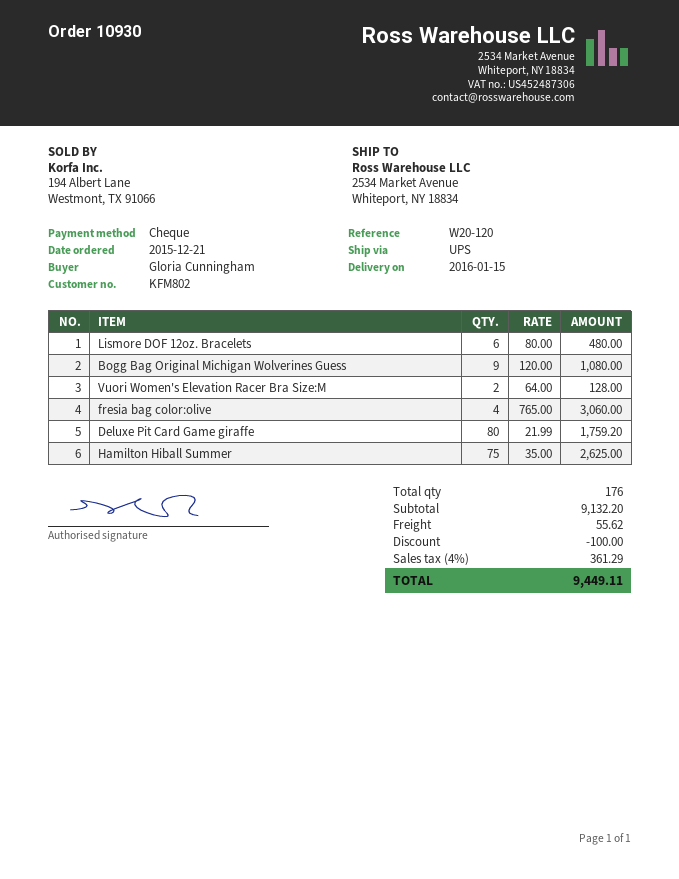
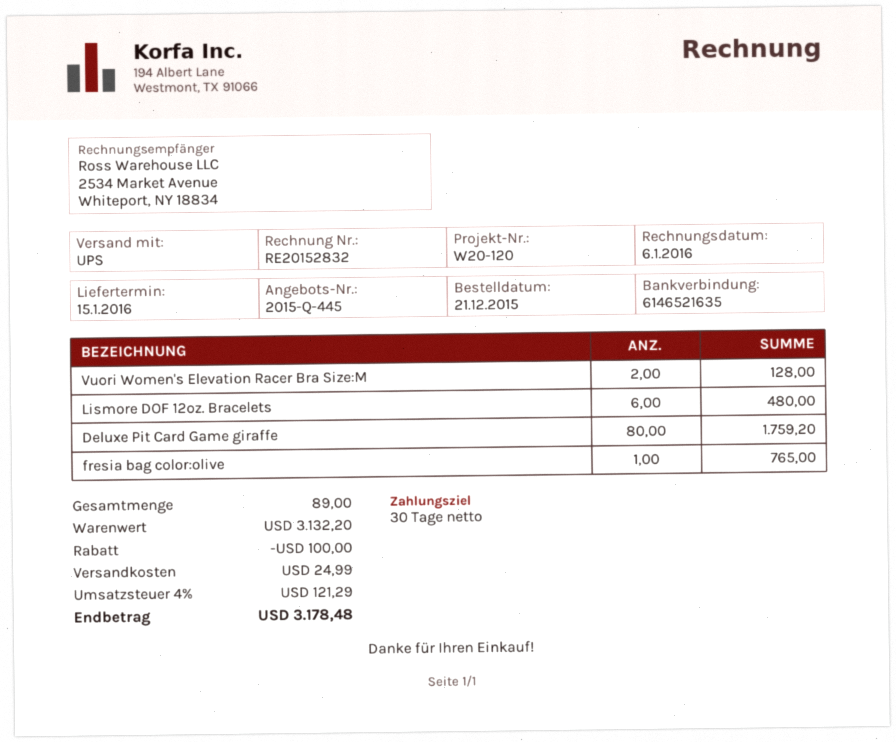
Bogg Bag Original Michigan Wolverines Guess: 9 for 1080.00 -> none
fresia bag color:olive: 4 for 3060.00 -> 1 for 765.00
Hamilton Hiball Summer: 75 for 2625.00 -> none
total quantity: 176 -> 89
subtotal: 9132.20 -> 3132.20
shipping: 55.62 -> 24.99
tax: 4% = 361.29 -> 4% = 121.29
total: 9449.11 -> 3178.48

